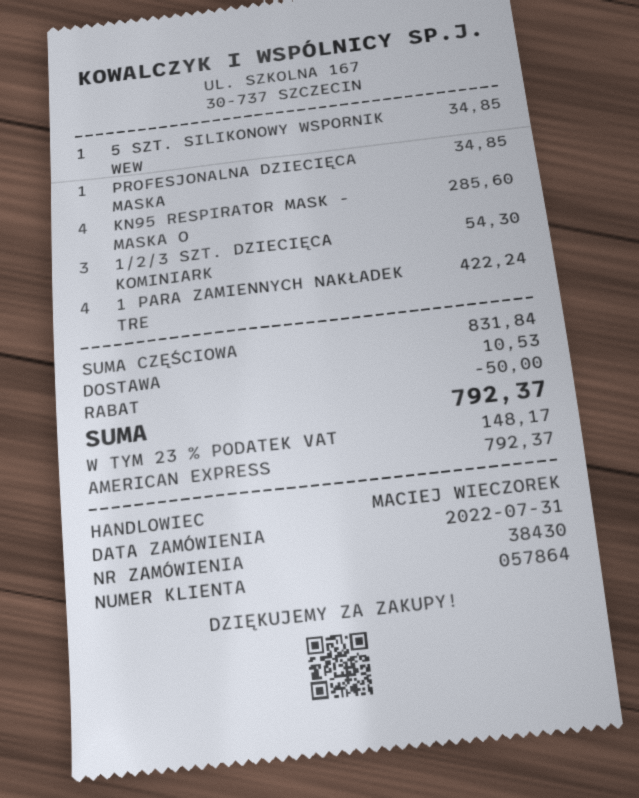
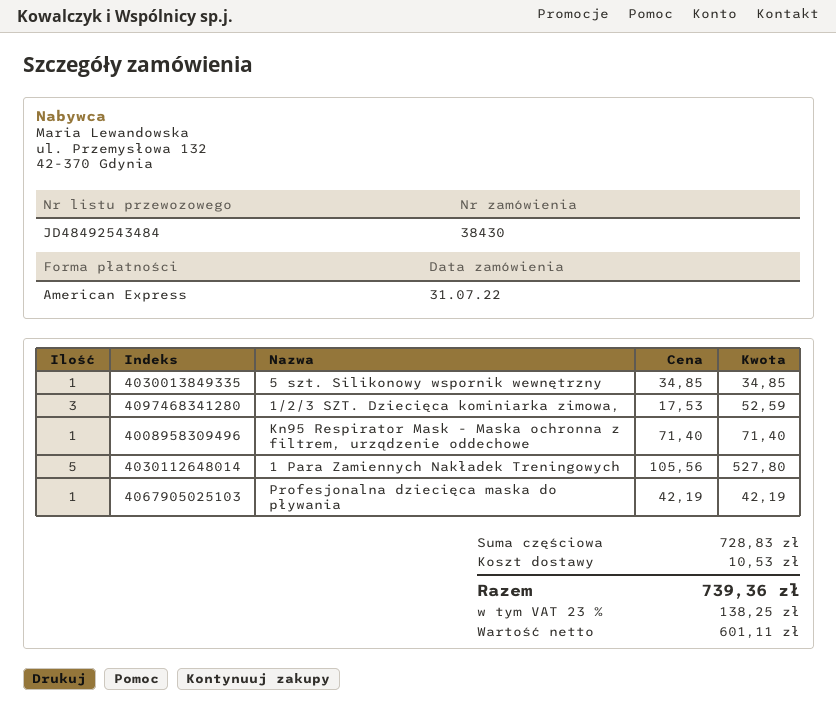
PROFESJONALNA DZIECIĘCA MASKA: 1 for 34.85 -> 1 for 42.19
KN95 RESPIRATOR MASK - MASKA O: 4 for 285.60 -> 1 for 71.40
1/2/3 SZT. DZIECIĘCA KOMINIARK: 3 for 54.30 -> 3 for 52.59
1 PARA ZAMIENNYCH NAKŁADEK TRE: 4 for 422.24 -> 5 for 527.80
subtotal: 831.84 -> 728.83
discount: 50.00 -> none
tax: 23% = 148.17 -> 23% = 138.25
total: 792.37 -> 739.36

